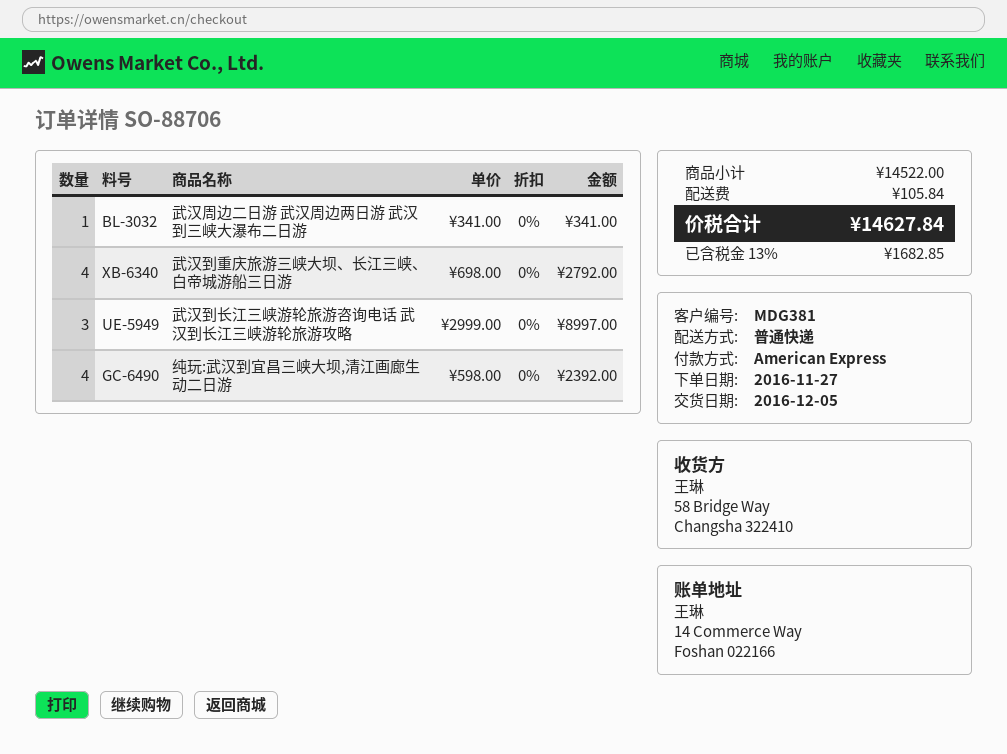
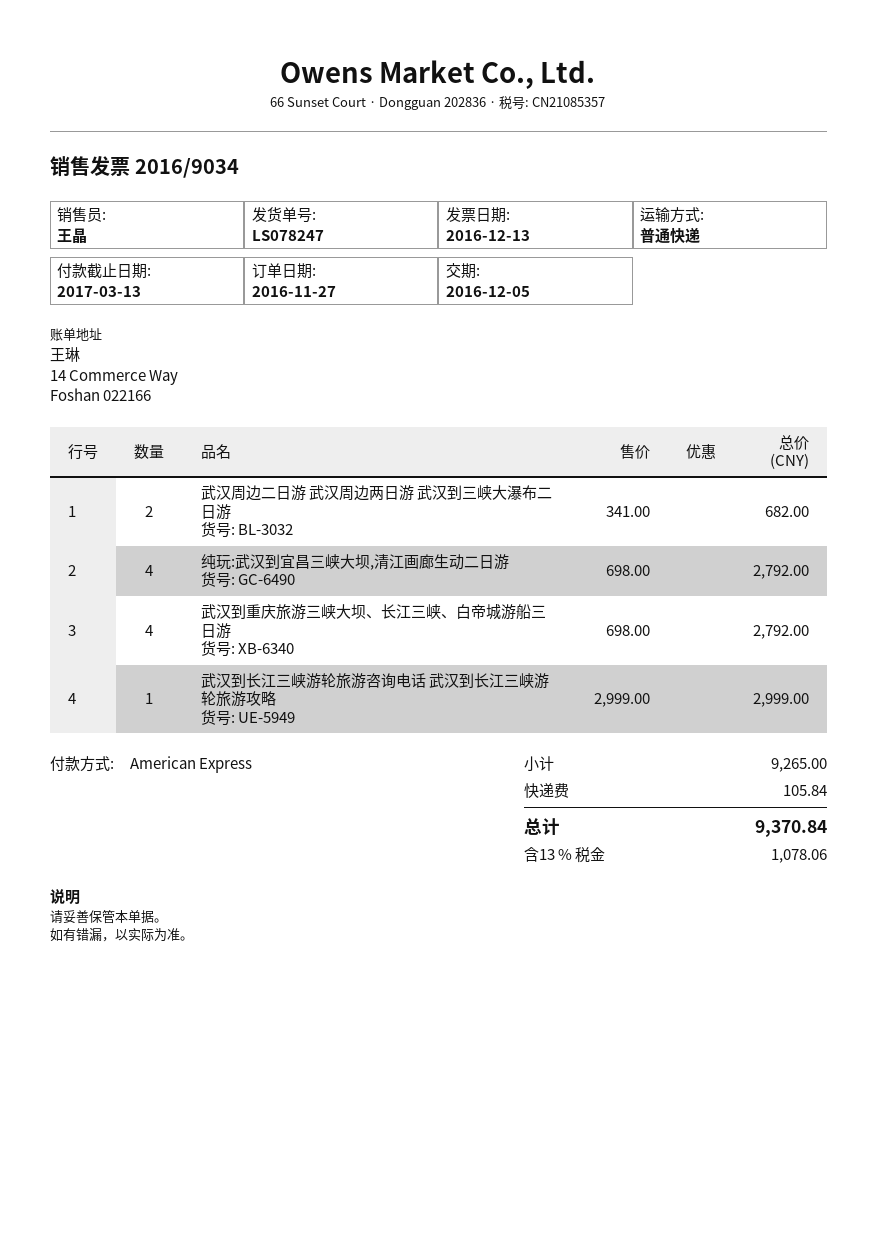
武汉周边二日游 武汉周边两日游 武汉到三峡大瀑布二日游: 1 x 341.00 = 341.00 -> 2 x 341.00 = 682.00
武汉到长江三峡游轮旅游咨询电话 武汉到长江三峡游轮旅游攻略: 3 x 2999.00 = 8997.00 -> 1 x 2999.00 = 2999.00
纯玩:武汉到宜昌三峡大坝,清江画廊生动二日游: 4 x 598.00 = 2392.00 -> 4 x 698.00 = 2792.00
subtotal: 14522.00 -> 9265.00
tax: 13% = 1682.85 -> 13% = 1078.06
total: 14627.84 -> 9370.84

